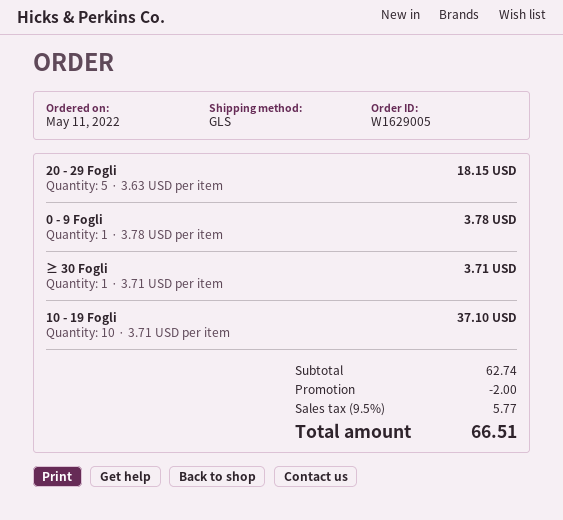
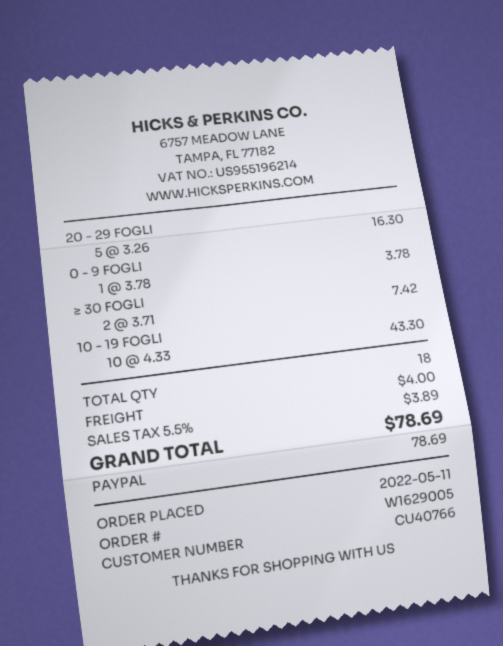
20 - 29 Fogli: 5 x 3.63 = 18.15 -> 5 x 3.26 = 16.30
≥ 30 Fogli: 1 x 3.71 = 3.71 -> 2 x 3.71 = 7.42
10 - 19 Fogli: 10 x 3.71 = 37.10 -> 10 x 4.33 = 43.30
discount: 2.00 -> none
shipping: none -> 4.00
tax: 9.5% = 5.77 -> 5.5% = 3.89
total: 66.51 -> 78.69

